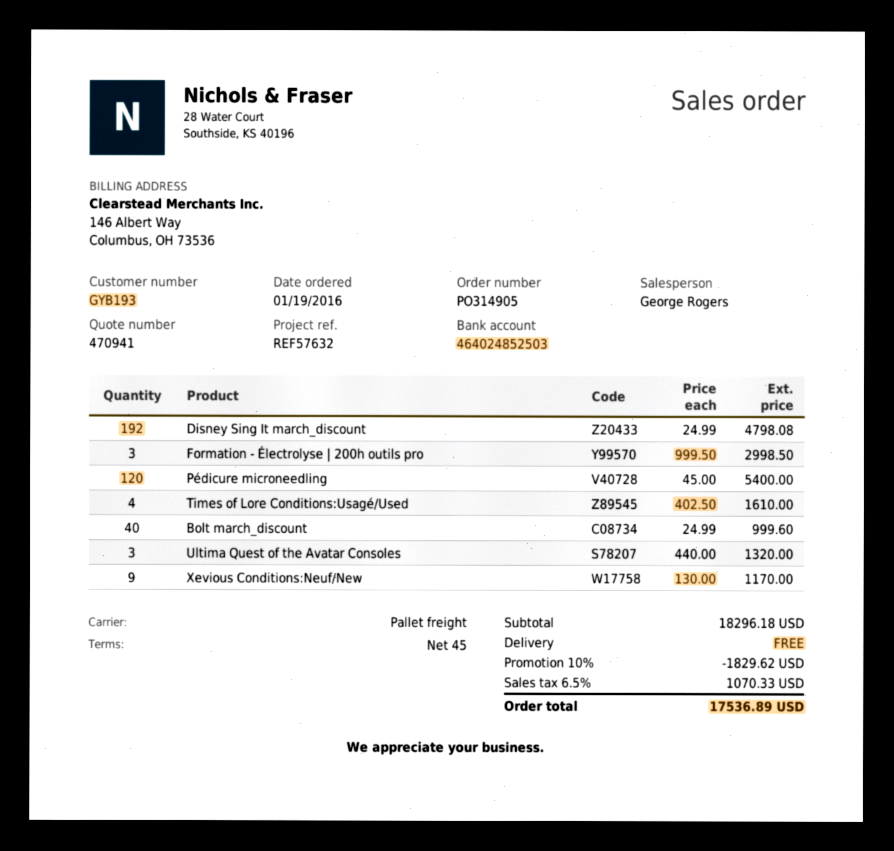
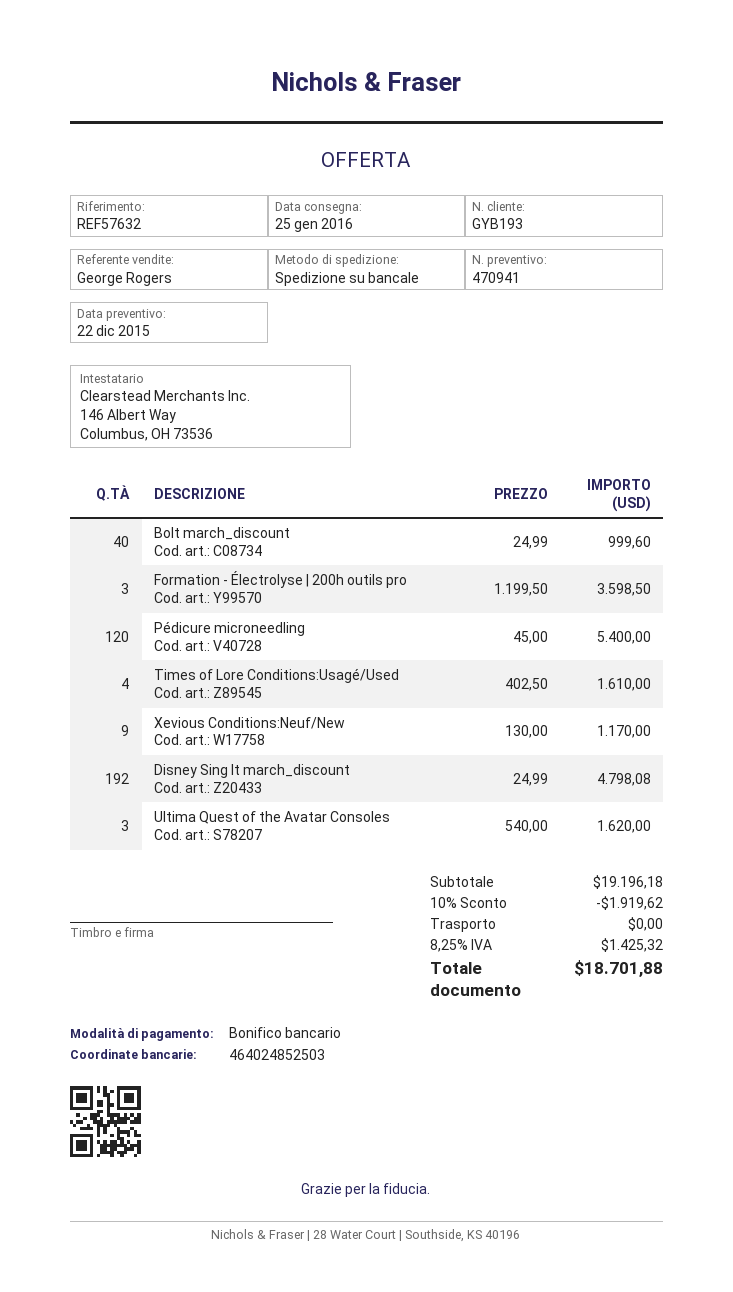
Formation - Électrolyse | 200h outils pro: 3 x 999.50 = 2998.50 -> 3 x 1199.50 = 3598.50
Ultima Quest of the Avatar Consoles: 3 x 440.00 = 1320.00 -> 3 x 540.00 = 1620.00
subtotal: 18296.18 -> 19196.18
discount: 10% = 1829.62 -> 10% = 1919.62
tax: 6.5% = 1070.33 -> 8.25% = 1425.32
total: 17536.89 -> 18701.88

